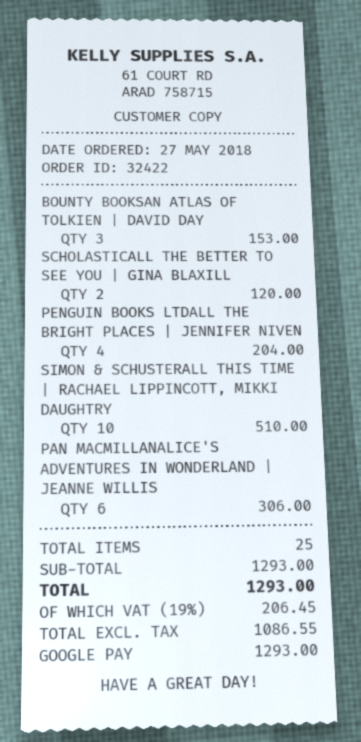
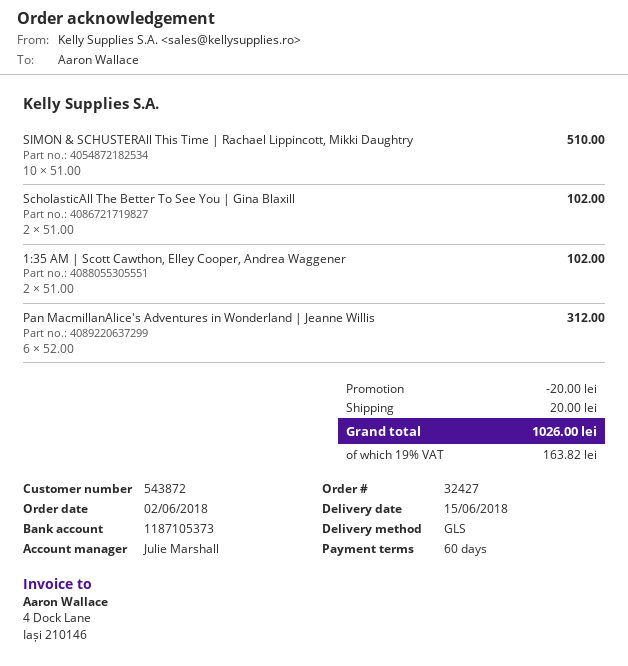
order number: 32422 -> 32427
order date: 2018-05-27 -> 2018-06-02
BOUNTY BOOKSAN ATLAS OF TOLKIEN | DAVID DAY: 3 for 153.00 -> none
SCHOLASTICALL THE BETTER TO SEE YOU | GINA BLAXILL: 2 for 120.00 -> 2 for 102.00
PENGUIN BOOKS LTDALL THE BRIGHT PLACES | JENNIFER NIVEN: 4 for 204.00 -> none
PAN MACMILLANALICE'S ADVENTURES IN WONDERLAND | JEANNE WILLIS: 6 for 306.00 -> 6 for 312.00
1:35 AM | Scott Cawthon, Elley Cooper, Andrea Waggener: none -> 2 for 102.00
discount: none -> 20.00
shipping: none -> 20.00
tax: 19% = 206.45 -> 19% = 163.82
total: 1293.00 -> 1026.00

